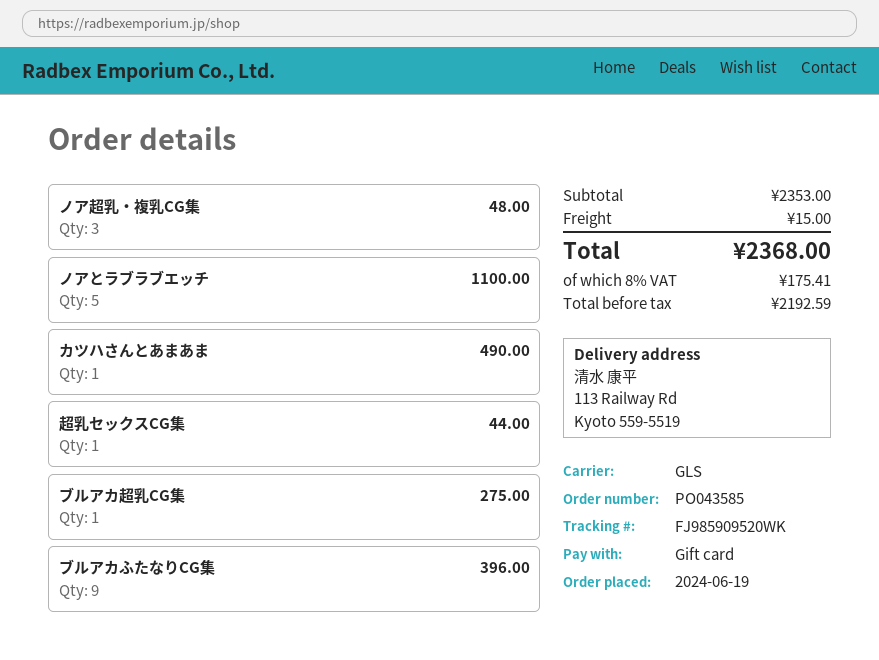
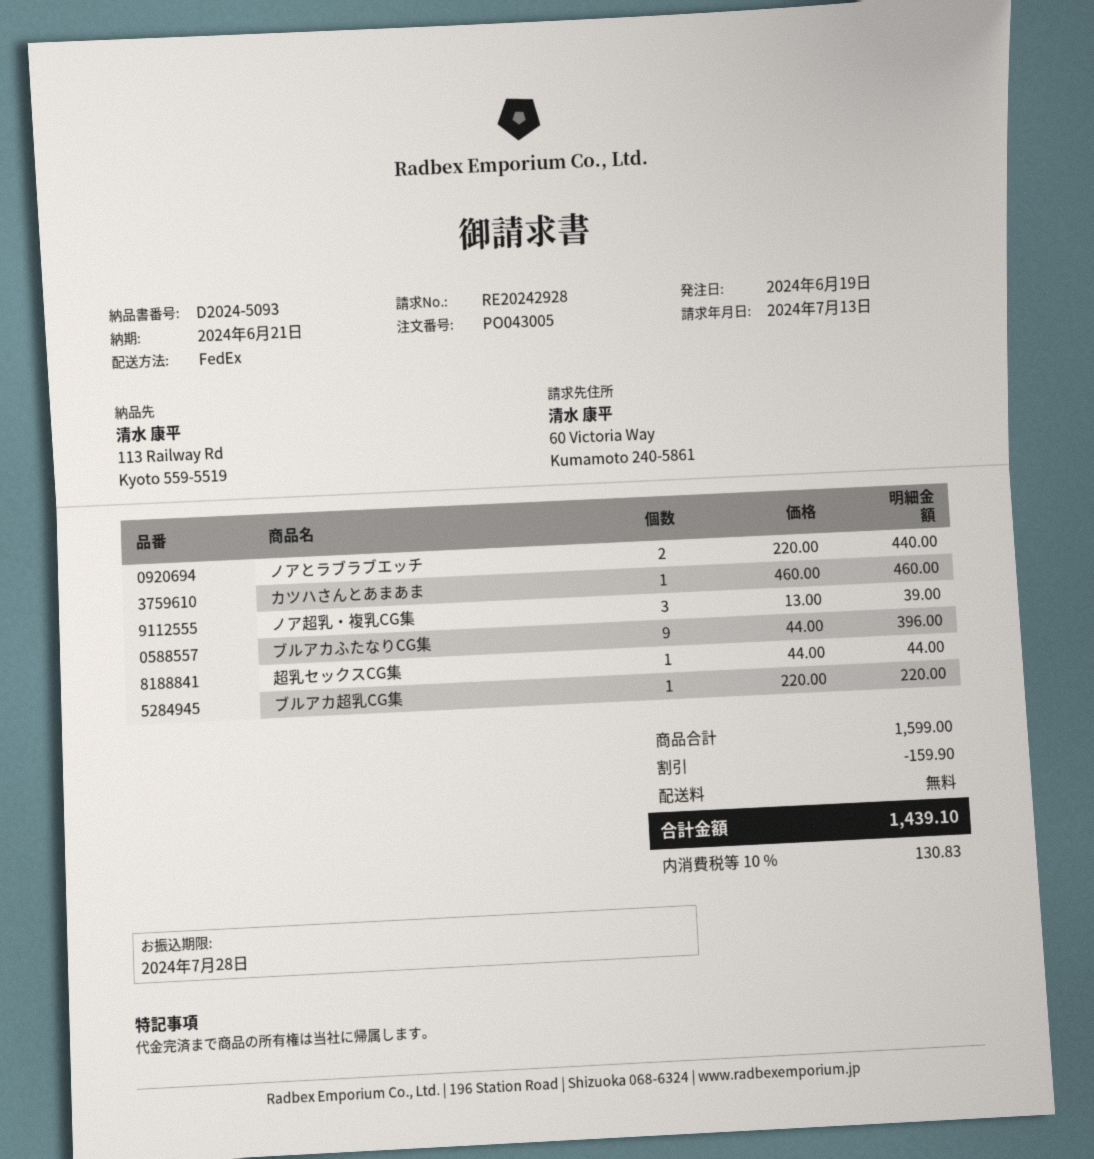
order number: PO043585 -> PO043005
shipping method: GLS -> FedEx
ノア超乳・複乳CG集: 3 for 48.00 -> 3 for 39.00
ノアとラブラブエッチ: 5 for 1100.00 -> 2 for 440.00
カツハさんとあまあま: 1 for 490.00 -> 1 for 460.00
ブルアカ超乳CG集: 1 for 275.00 -> 1 for 220.00
subtotal: 2353.00 -> 1599.00
discount: none -> 159.90
shipping: 15.00 -> 0.00
tax: 8% = 175.41 -> 10% = 130.83
total: 2368.00 -> 1439.10

